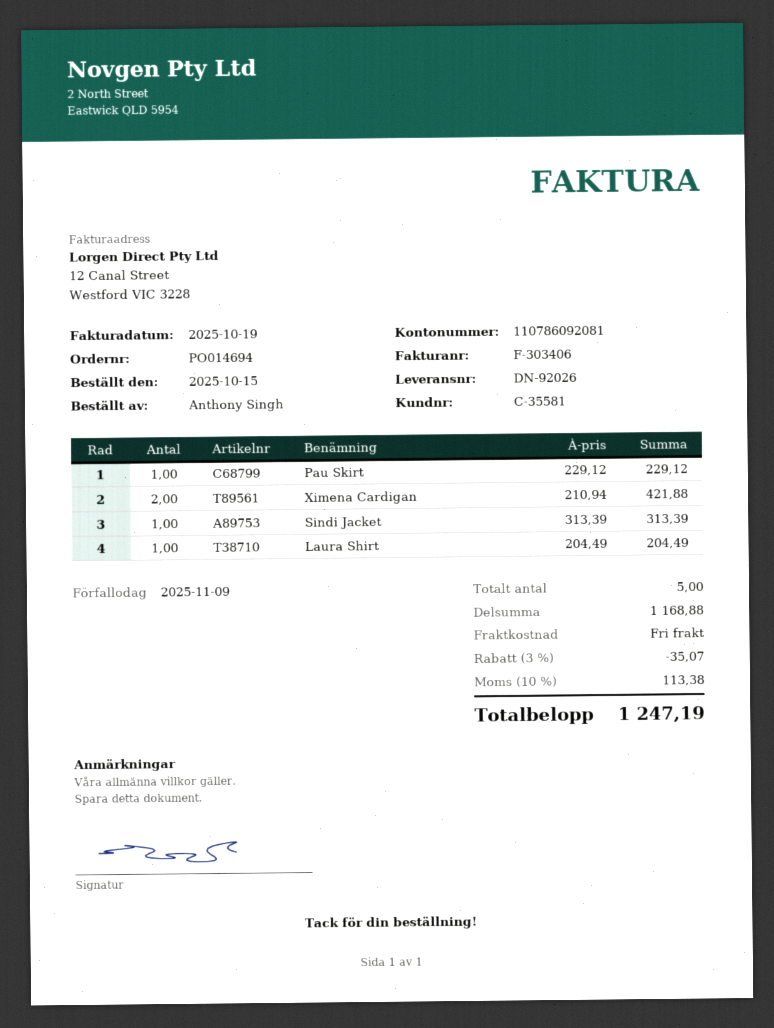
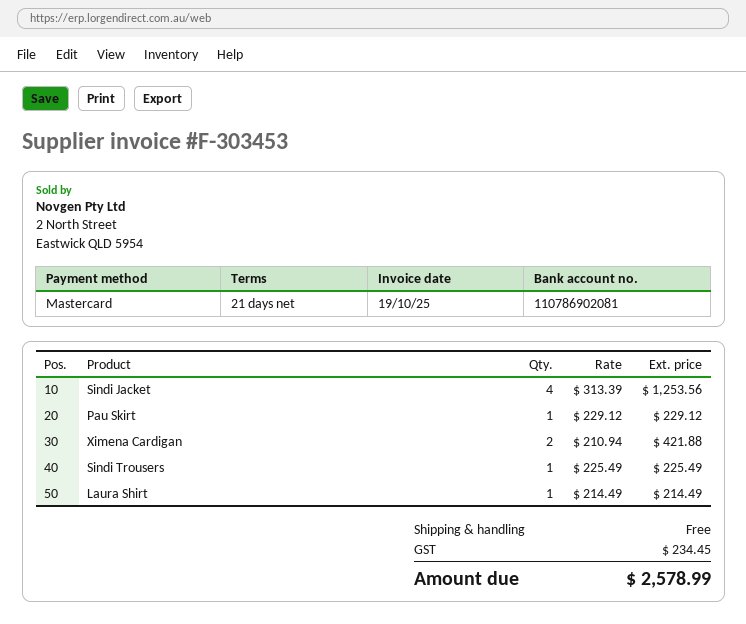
invoice number: F-303406 -> F-303453
bank account: 110786092081 -> 110786902081
Sindi Jacket: 1 x 313.39 = 313.39 -> 4 x 313.39 = 1253.56
Laura Shirt: 1 x 204.49 = 204.49 -> 1 x 214.49 = 214.49
Sindi Trousers: none -> 1 x 225.49 = 225.49
discount: 3% = 35.07 -> none
tax: 113.38 -> 234.45
total: 1247.19 -> 2578.99

